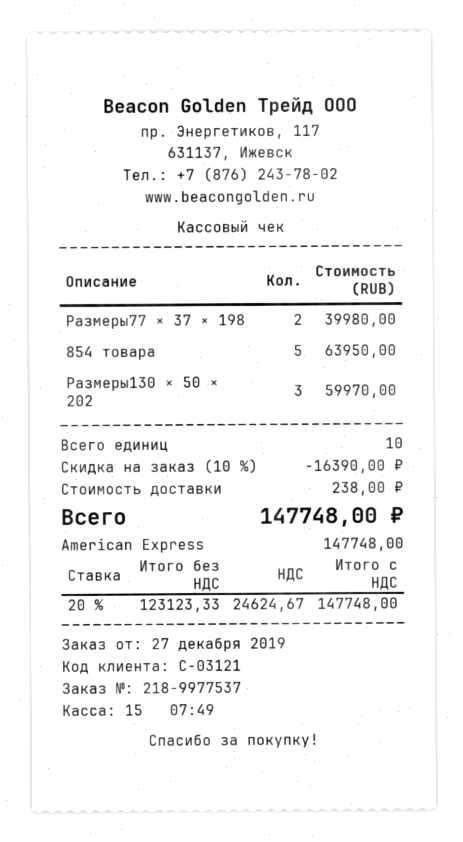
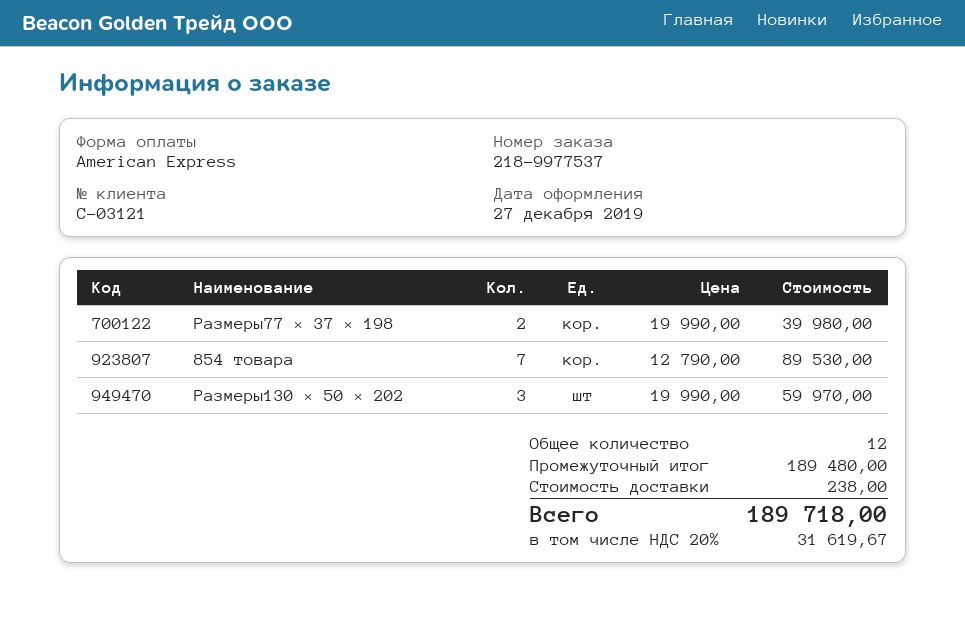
854 товара: 5 for 63950.00 -> 7 for 89530.00
total quantity: 10 -> 12
discount: 10% = 16390.00 -> none
tax: 20% = 24624.67 -> 20% = 31619.67
total: 147748.00 -> 189718.00

